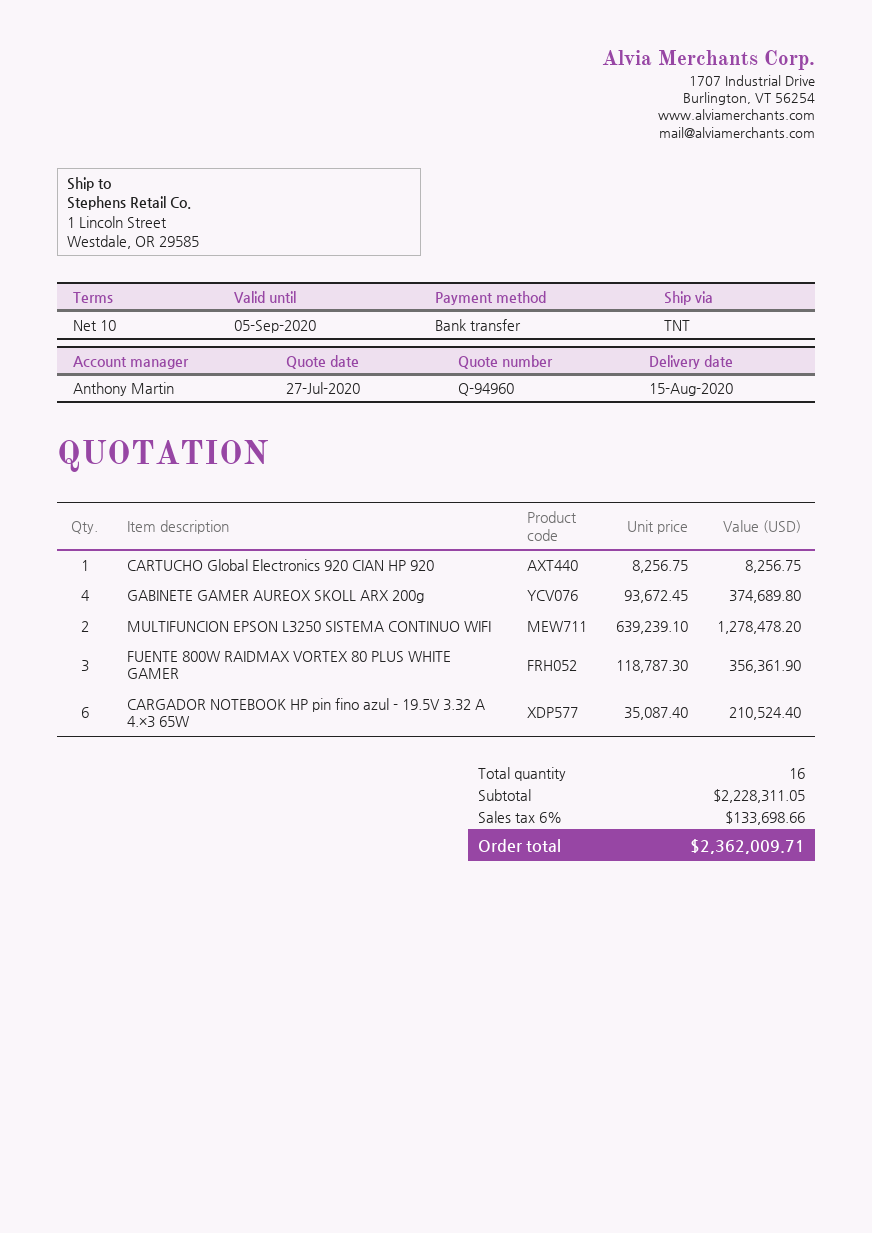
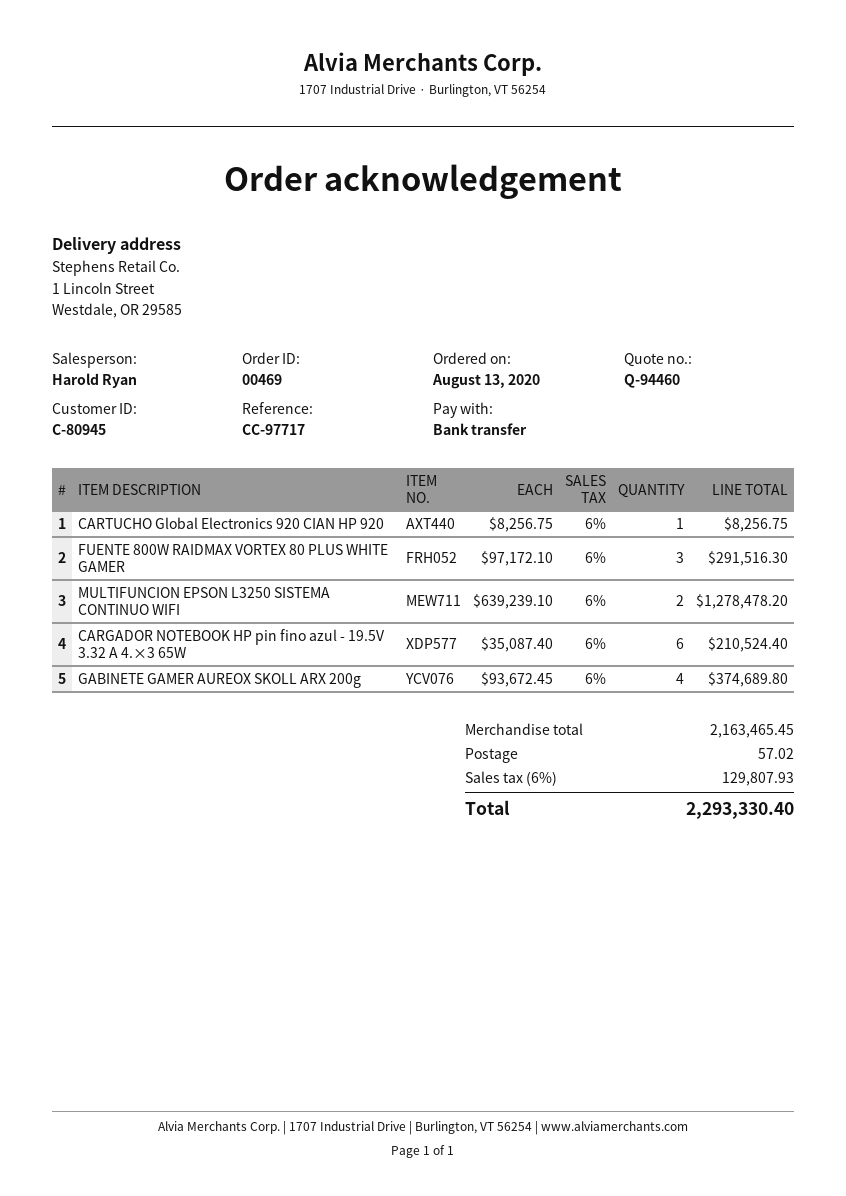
quote number: Q-94960 -> Q-94460
sales rep: Anthony Martin -> Harold Ryan
FUENTE 800W RAIDMAX VORTEX 80 PLUS WHITE GAMER: 3 x 118787.30 = 356361.90 -> 3 x 97172.10 = 291516.30
subtotal: 2228311.05 -> 2163465.45
shipping: none -> 57.02
tax: 6% = 133698.66 -> 6% = 129807.93
total: 2362009.71 -> 2293330.40

